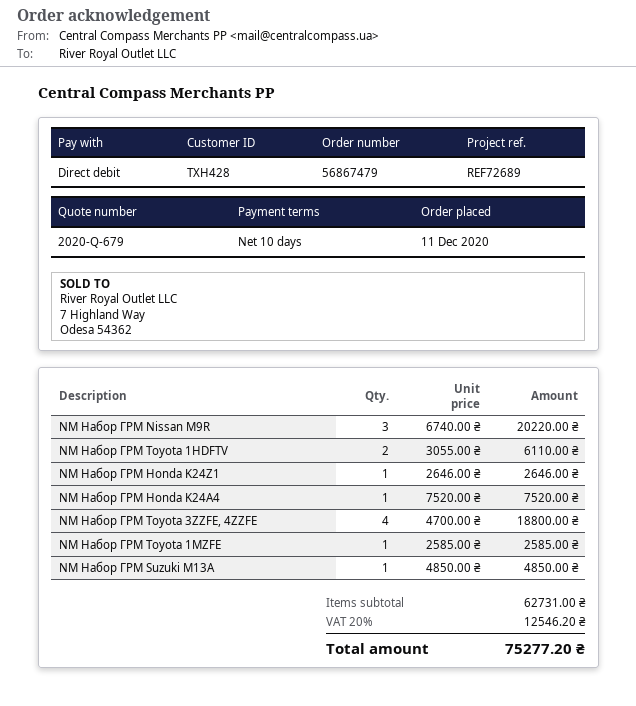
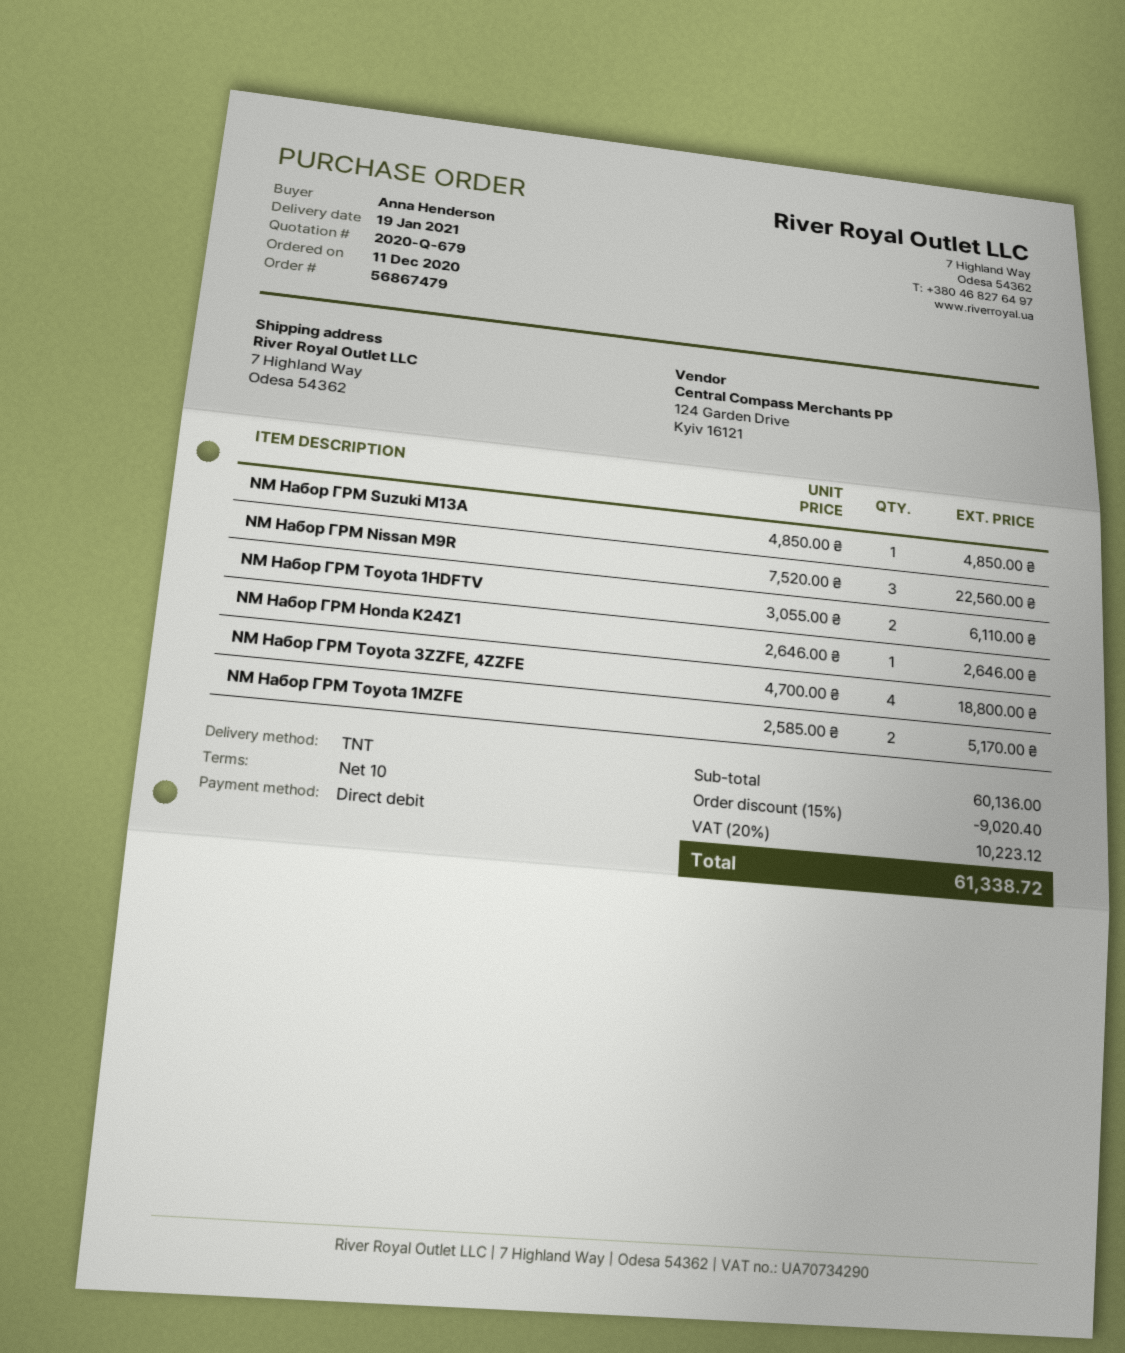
NM Набор ГРМ Nissan M9R: 3 x 6740.00 = 20220.00 -> 3 x 7520.00 = 22560.00
NM Набор ГРМ Honda K24A4: 1 x 7520.00 = 7520.00 -> none
NM Набор ГРМ Toyota 1MZFE: 1 x 2585.00 = 2585.00 -> 2 x 2585.00 = 5170.00
subtotal: 62731.00 -> 60136.00
discount: none -> 15% = 9020.40
tax: 20% = 12546.20 -> 20% = 10223.12
total: 75277.20 -> 61338.72

